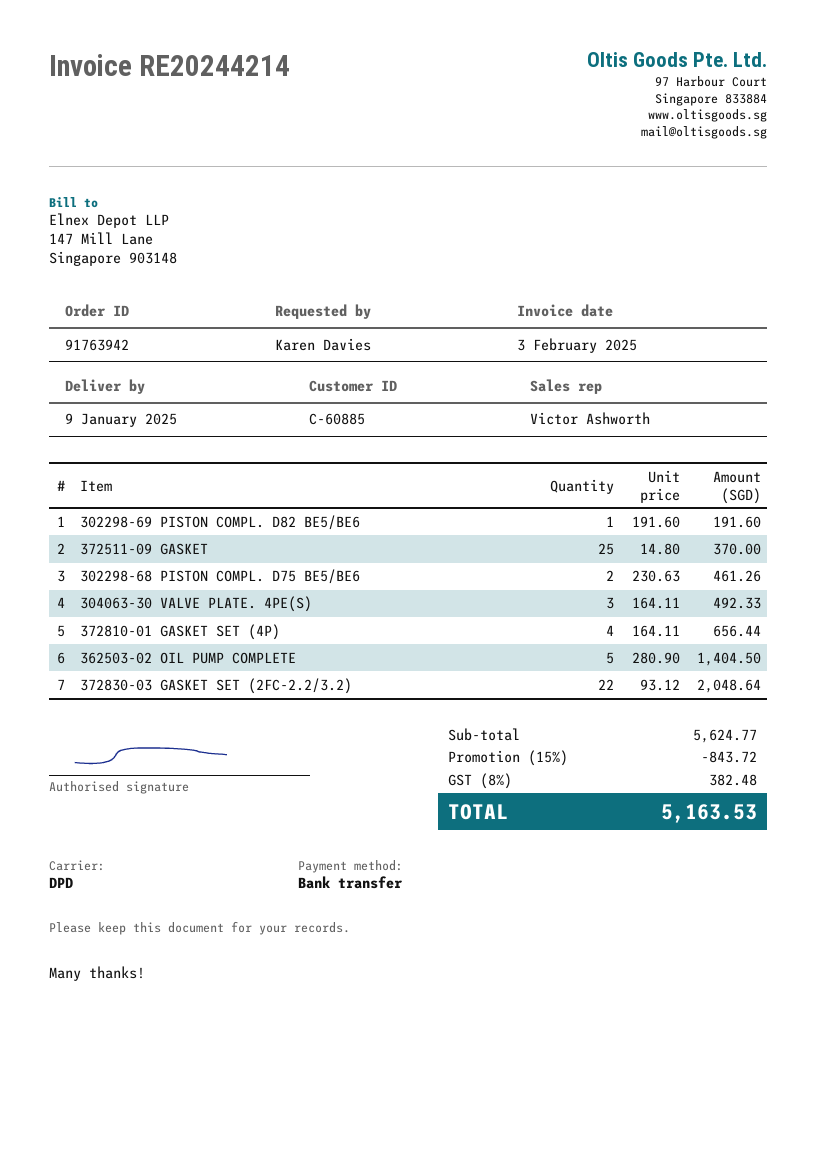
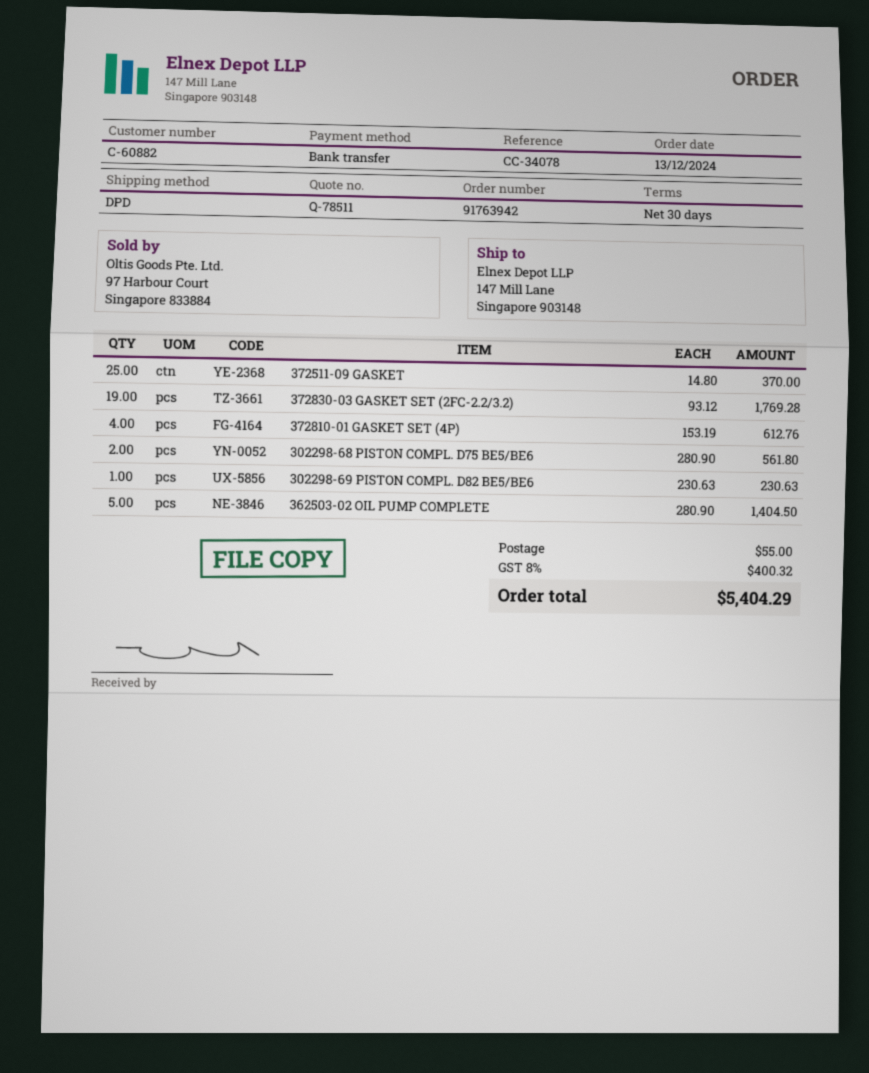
customer number: C-60885 -> C-60882
302298-69 PISTON COMPL. D82 BE5/BE6: 1 x 191.60 = 191.60 -> 1 x 230.63 = 230.63
302298-68 PISTON COMPL. D75 BE5/BE6: 2 x 230.63 = 461.26 -> 2 x 280.90 = 561.80
304063-30 VALVE PLATE. 4PE(S): 3 x 164.11 = 492.33 -> none
372810-01 GASKET SET (4P): 4 x 164.11 = 656.44 -> 4 x 153.19 = 612.76
372830-03 GASKET SET (2FC-2.2/3.2): 22 x 93.12 = 2048.64 -> 19 x 93.12 = 1769.28
discount: 15% = 843.72 -> none
shipping: none -> 55.00
tax: 8% = 382.48 -> 8% = 400.32
total: 5163.53 -> 5404.29

